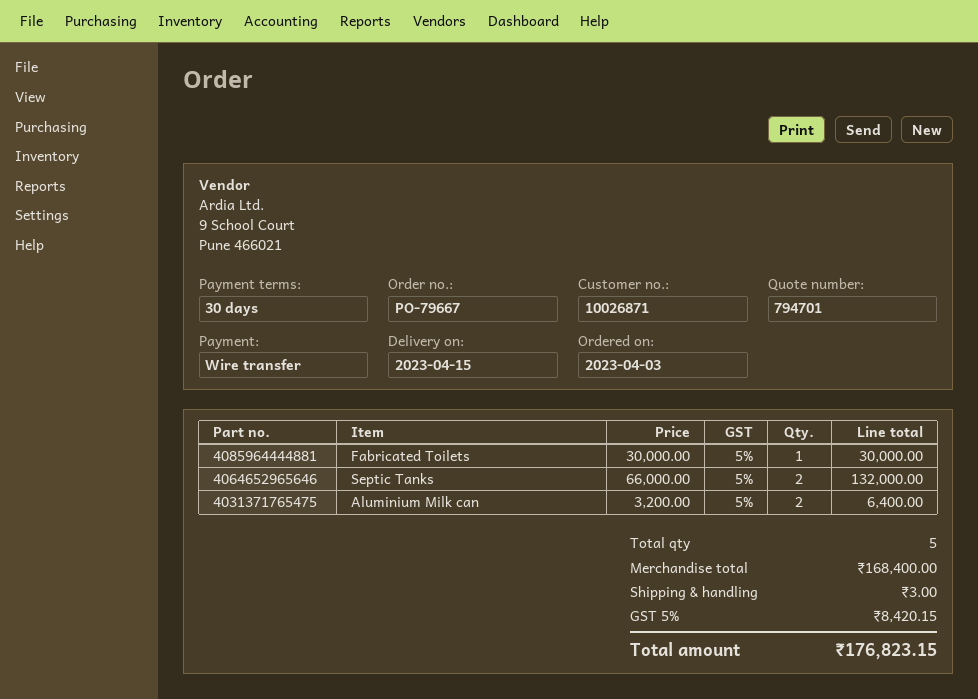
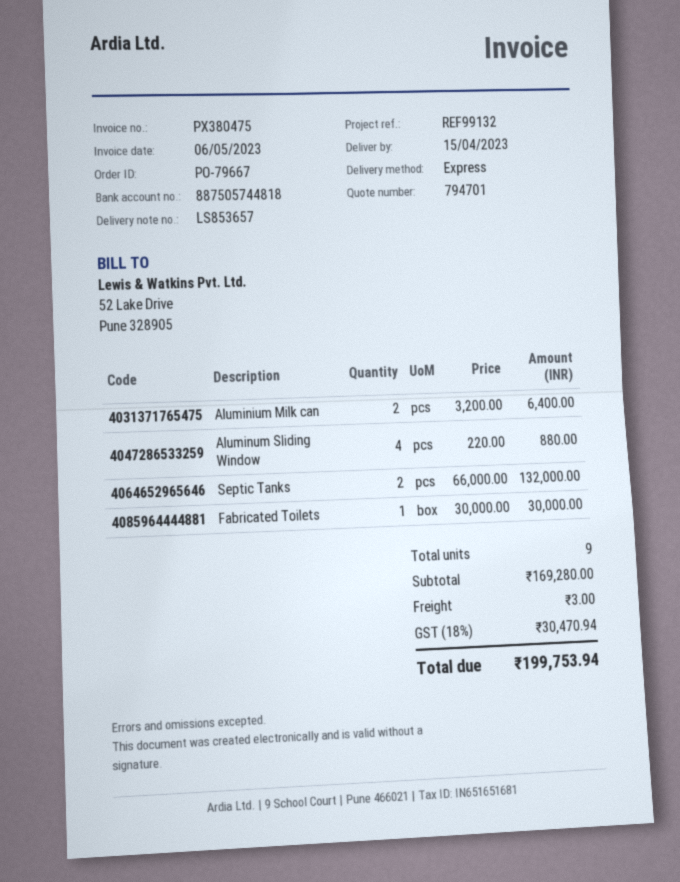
Aluminum Sliding Window: none -> 4 x 220.00 = 880.00
total quantity: 5 -> 9
subtotal: 168400.00 -> 169280.00
tax: 5% = 8420.15 -> 18% = 30470.94
total: 176823.15 -> 199753.94

